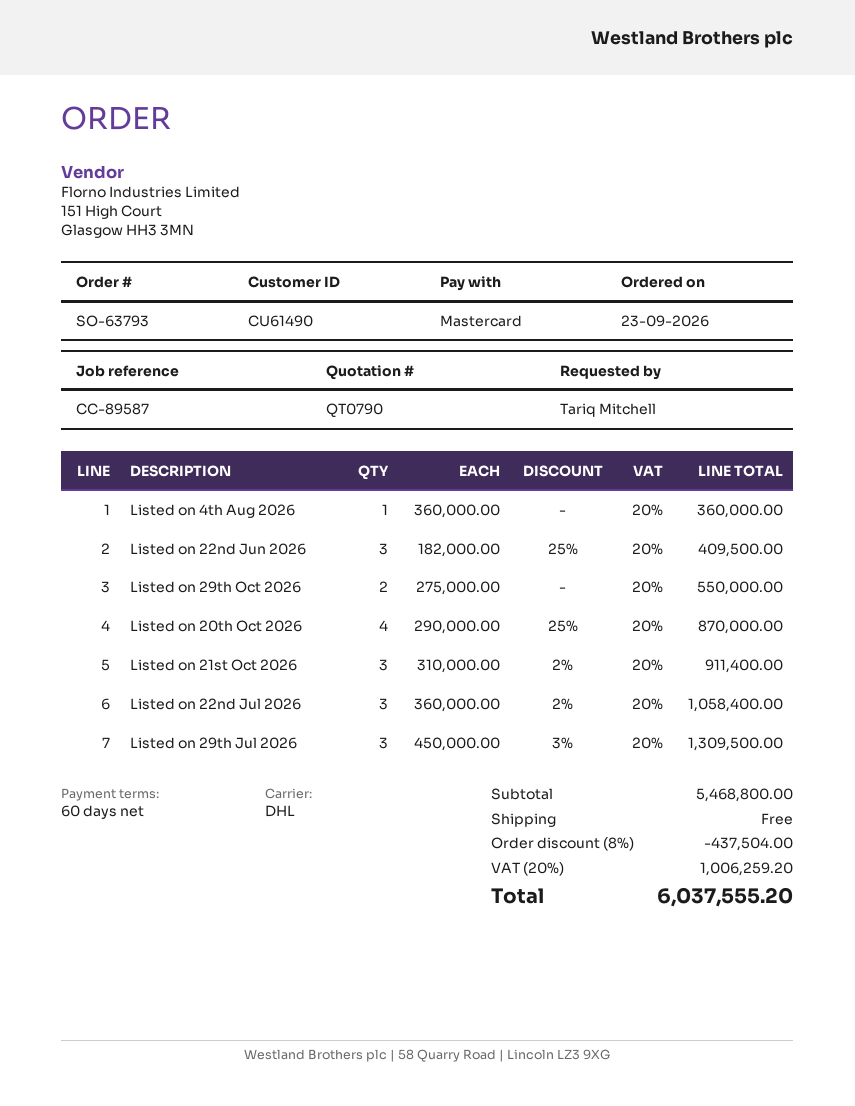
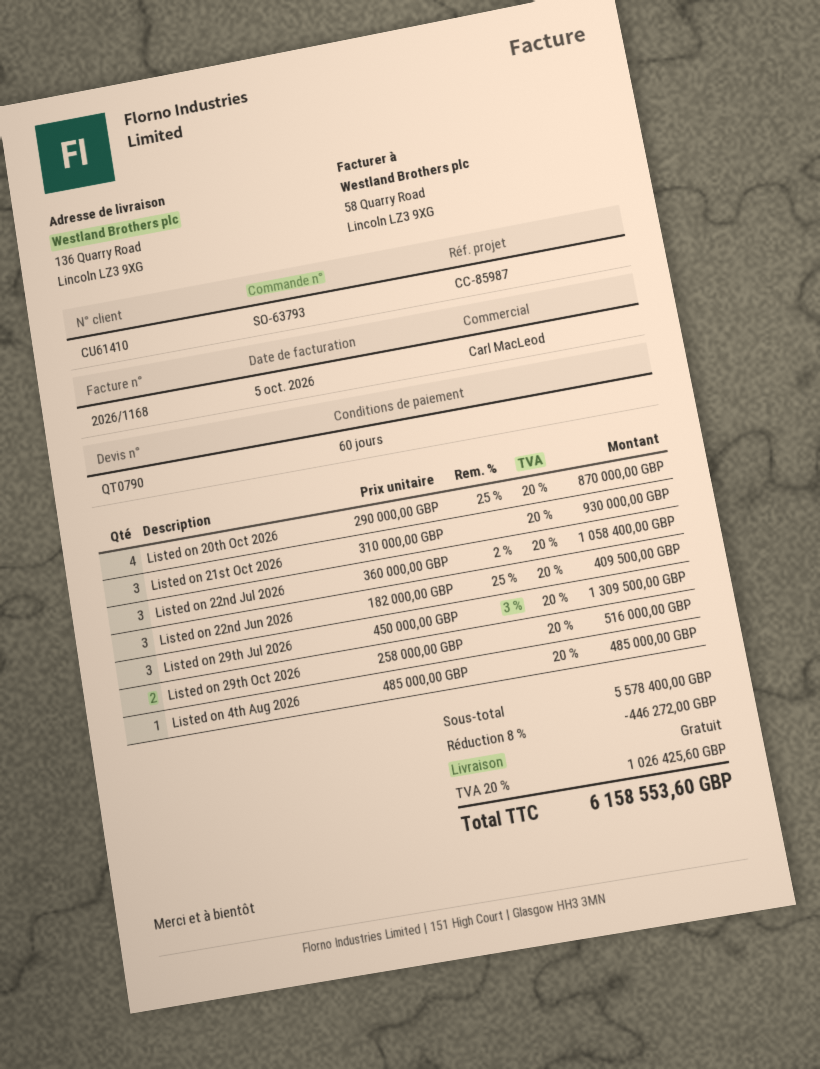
customer number: CU61490 -> CU61410
reference: CC-89587 -> CC-85987
Listed on 4th Aug 2026: 1 x 360000.00 = 360000.00 -> 1 x 485000.00 = 485000.00
Listed on 29th Oct 2026: 2 x 275000.00 = 550000.00 -> 2 x 258000.00 = 516000.00
Listed on 21st Oct 2026: 3 x 310000.00 - 2% = 911400.00 -> 3 x 310000.00 = 930000.00
subtotal: 5468800.00 -> 5578400.00
discount: 8% = 437504.00 -> 8% = 446272.00
tax: 20% = 1006259.20 -> 20% = 1026425.60
total: 6037555.20 -> 6158553.60

